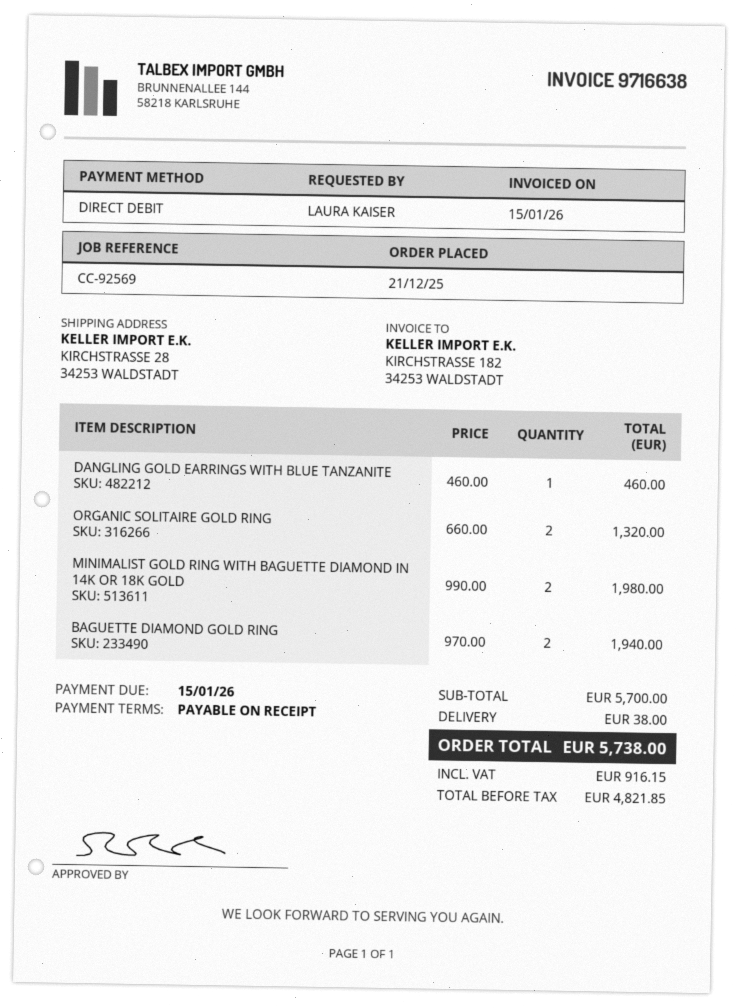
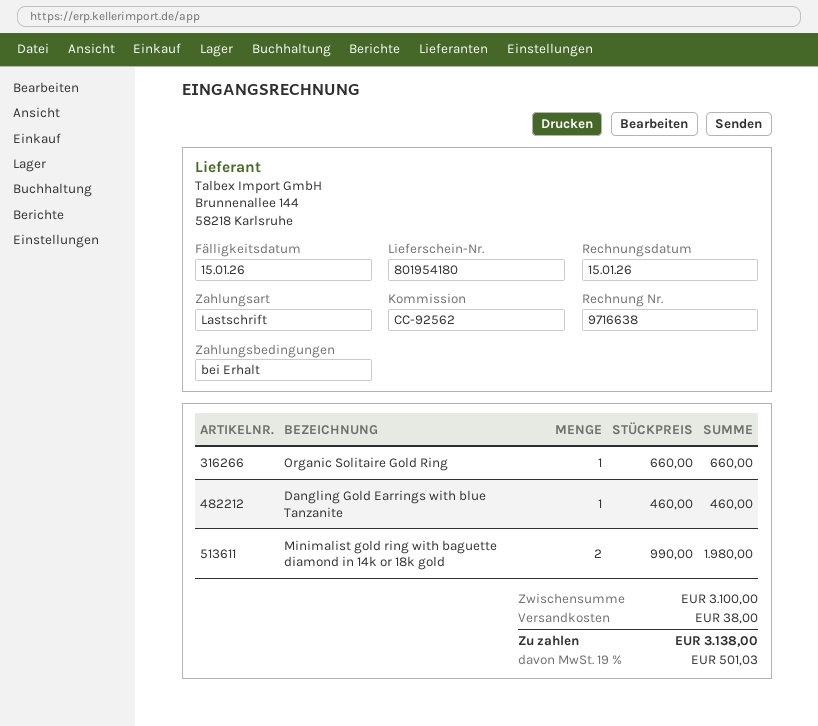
reference: CC-92569 -> CC-92562
ORGANIC SOLITAIRE GOLD RING: 2 x 660.00 = 1320.00 -> 1 x 660.00 = 660.00
BAGUETTE DIAMOND GOLD RING: 2 x 970.00 = 1940.00 -> none
subtotal: 5700.00 -> 3100.00
tax: 916.15 -> 501.03
total: 5738.00 -> 3138.00

